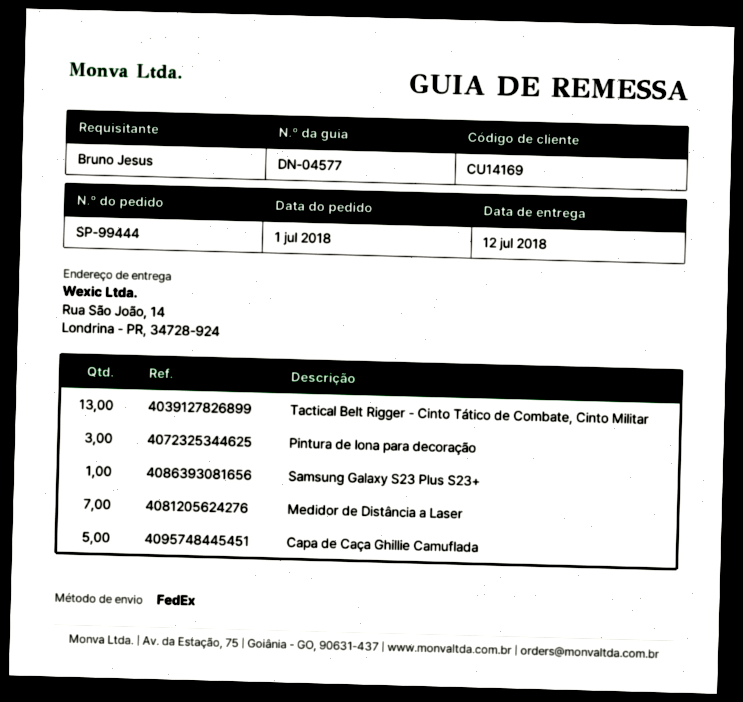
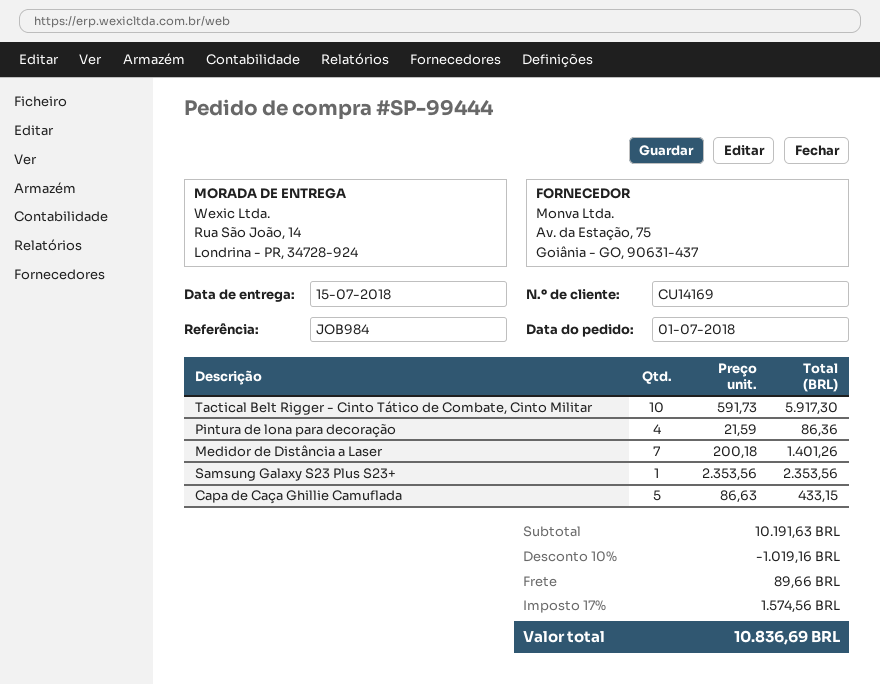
delivery date: 2018-07-12 -> 2018-07-15
Tactical Belt Rigger - Cinto Tático de Combate, Cinto Militar: 13 -> 10
Pintura de lona para decoração: 3 -> 4

